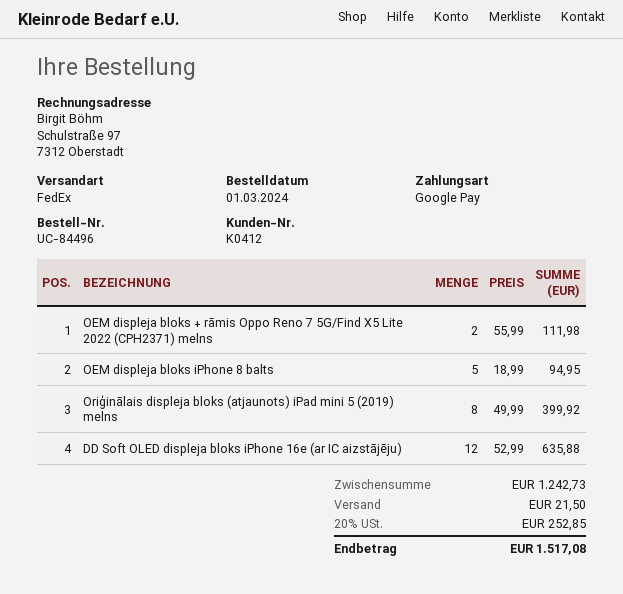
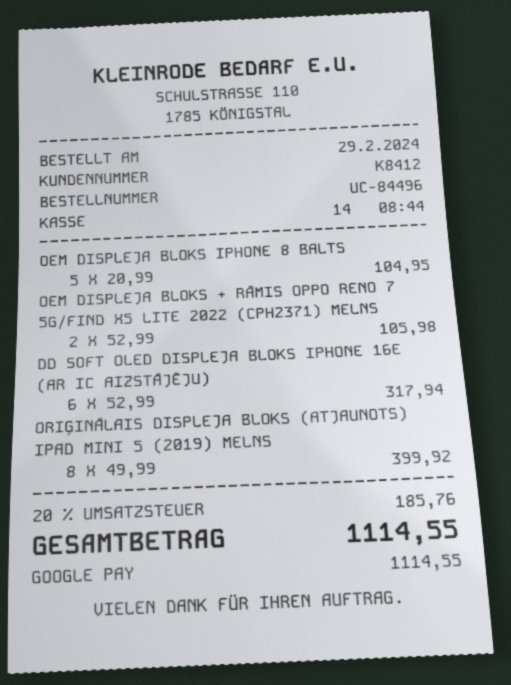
order date: 2024-03-01 -> 2024-02-29
customer number: K0412 -> K8412
OEM displeja bloks + rāmis Oppo Reno 7 5G/Find X5 Lite 2022 (CPH2371) melns: 2 x 55.99 = 111.98 -> 2 x 52.99 = 105.98
OEM displeja bloks iPhone 8 balts: 5 x 18.99 = 94.95 -> 5 x 20.99 = 104.95
DD Soft OLED displeja bloks iPhone 16e (ar IC aizstājēju): 12 x 52.99 = 635.88 -> 6 x 52.99 = 317.94
shipping: 21.50 -> none
tax: 20% = 252.85 -> 20% = 185.76
total: 1517.08 -> 1114.55

